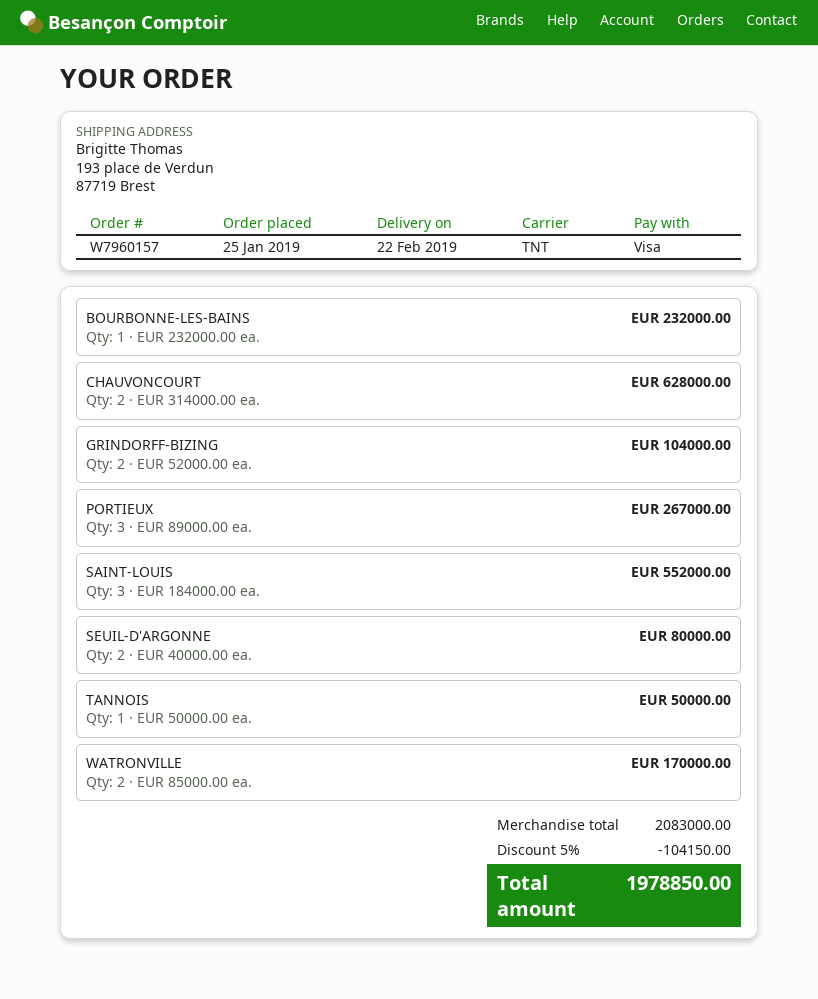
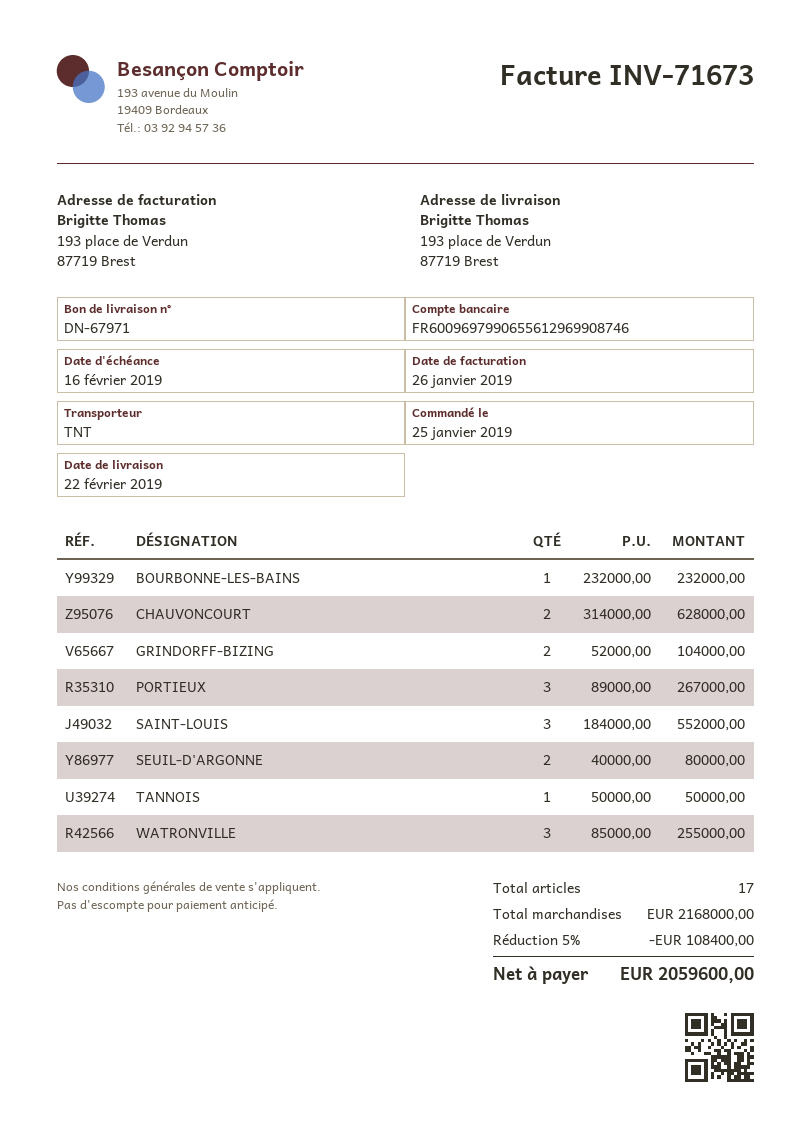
WATRONVILLE: 2 x 85000.00 = 170000.00 -> 3 x 85000.00 = 255000.00
subtotal: 2083000.00 -> 2168000.00
discount: 5% = 104150.00 -> 5% = 108400.00
total: 1978850.00 -> 2059600.00

